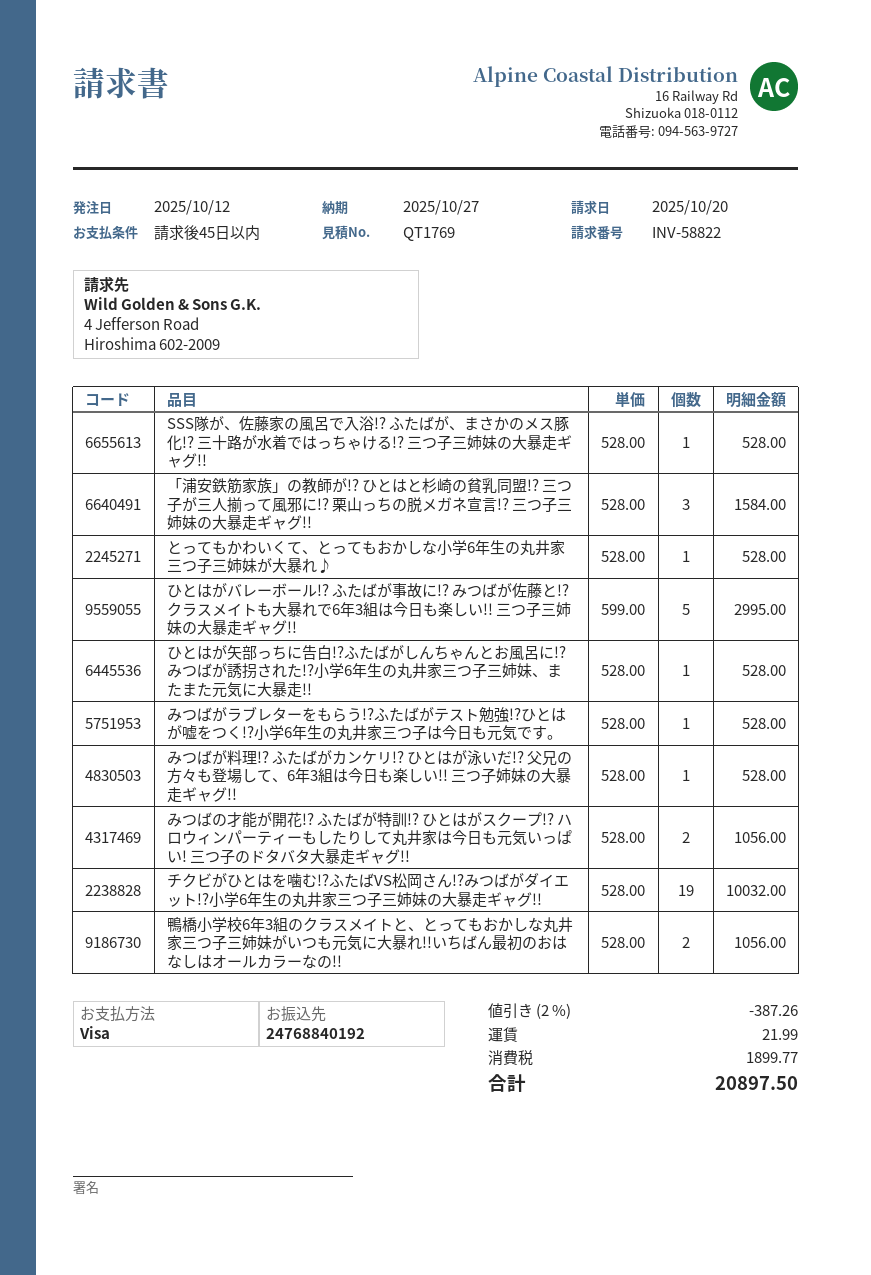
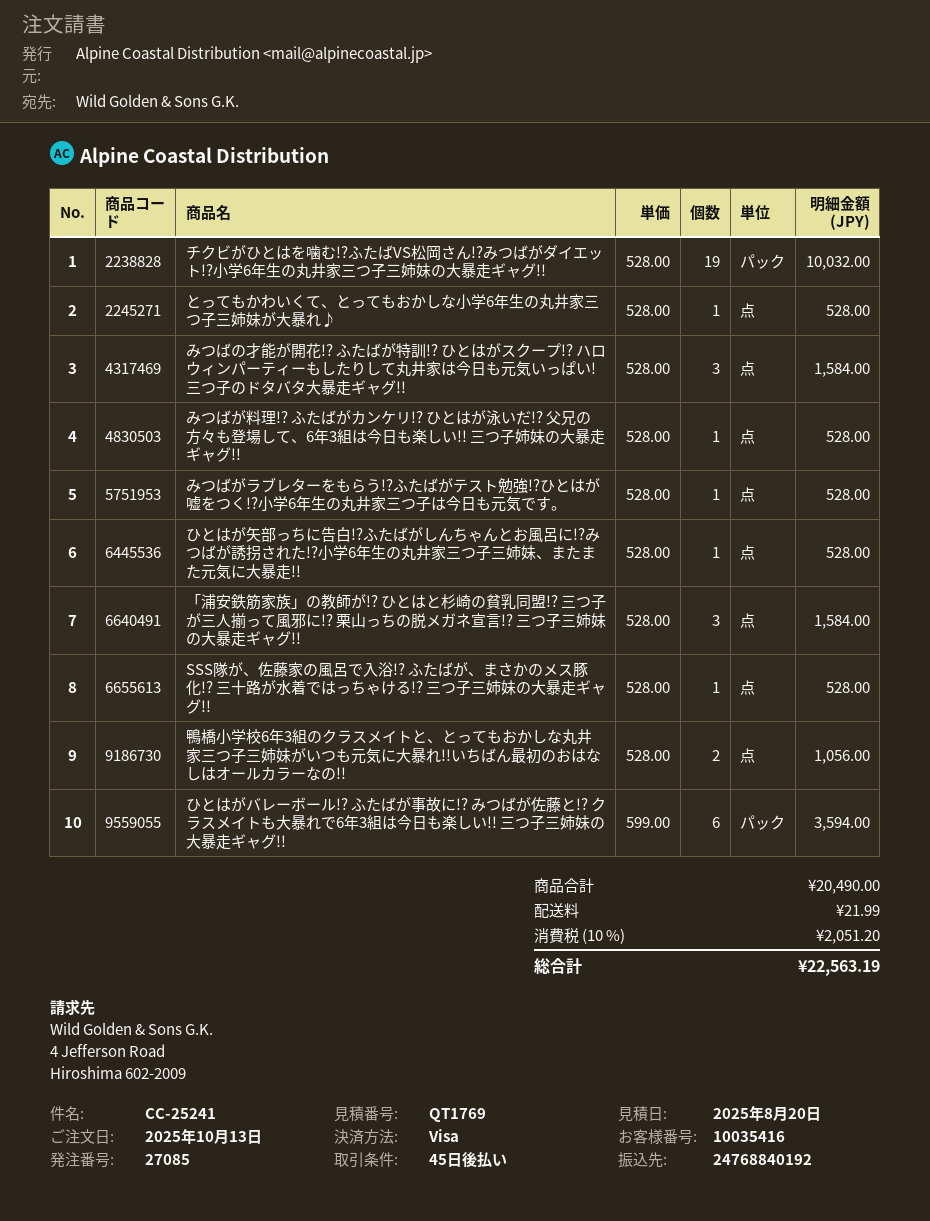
order date: 2025-10-12 -> 2025-10-13
ひとはがバレーボール!? ふたばが事故に!? みつばが佐藤と!? クラスメイトも大暴れで6年3組は今日も楽しい!! 三つ子三姉妹の大暴走ギャグ!!: 5 x 599.00 = 2995.00 -> 6 x 599.00 = 3594.00
みつばの才能が開花!? ふたばが特訓!? ひとはがスクープ!? ハロウィンパーティーもしたりして丸井家は今日も元気いっぱい! 三つ子のドタバタ大暴走ギャグ!!: 2 x 528.00 = 1056.00 -> 3 x 528.00 = 1584.00
discount: 2% = 387.26 -> none
tax: 1899.77 -> 2051.20
total: 20897.50 -> 22563.19

